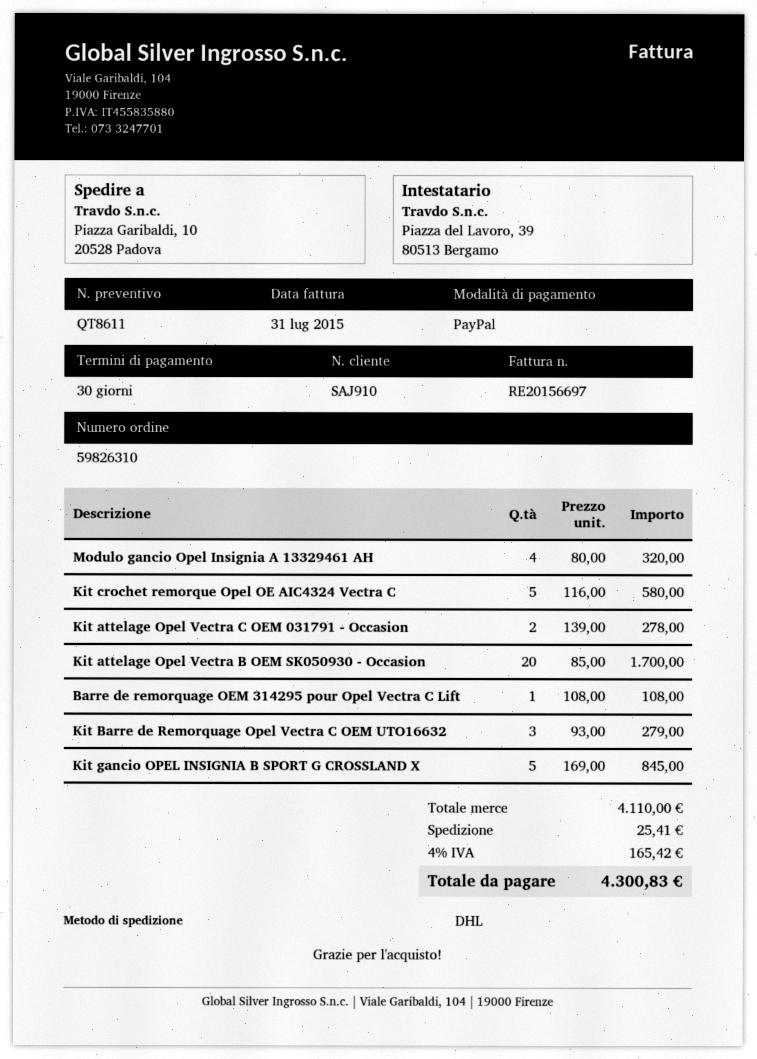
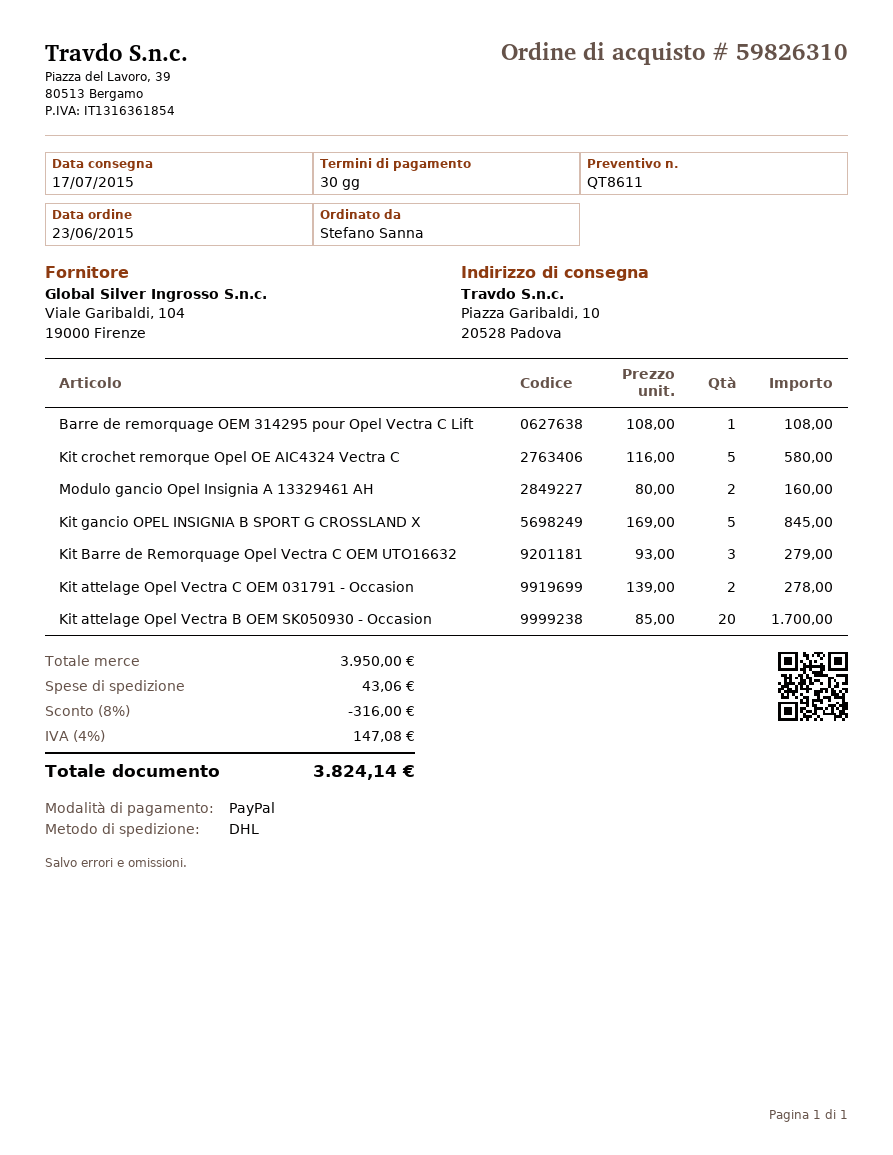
Modulo gancio Opel Insignia A 13329461 AH: 4 x 80.00 = 320.00 -> 2 x 80.00 = 160.00
subtotal: 4110.00 -> 3950.00
discount: none -> 8% = 316.00
shipping: 25.41 -> 43.06
tax: 4% = 165.42 -> 4% = 147.08
total: 4300.83 -> 3824.14

